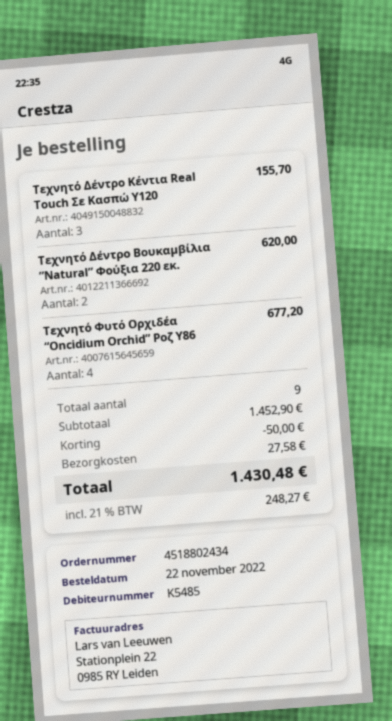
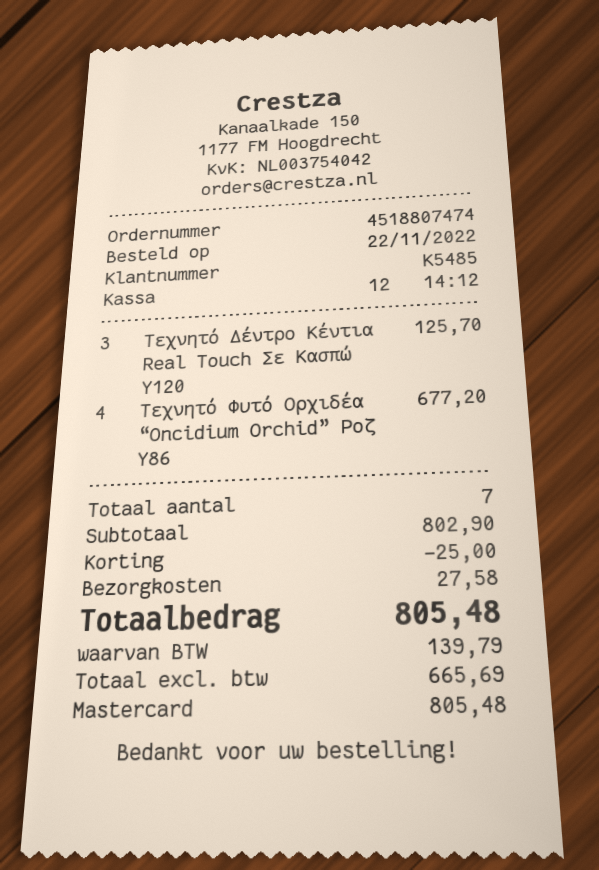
order number: 4518802434 -> 4518807474
Τεχνητό Δέντρο Κέντια Real Touch Σε Κασπώ Υ120: 3 for 155.70 -> 3 for 125.70
Τεχνητό Δέντρο Βουκαμβίλια ”Natural” Φούξια 220 εκ.: 2 for 620.00 -> none
total quantity: 9 -> 7
subtotal: 1452.90 -> 802.90
discount: 50.00 -> 25.00
tax: 248.27 -> 139.79
total: 1430.48 -> 805.48

